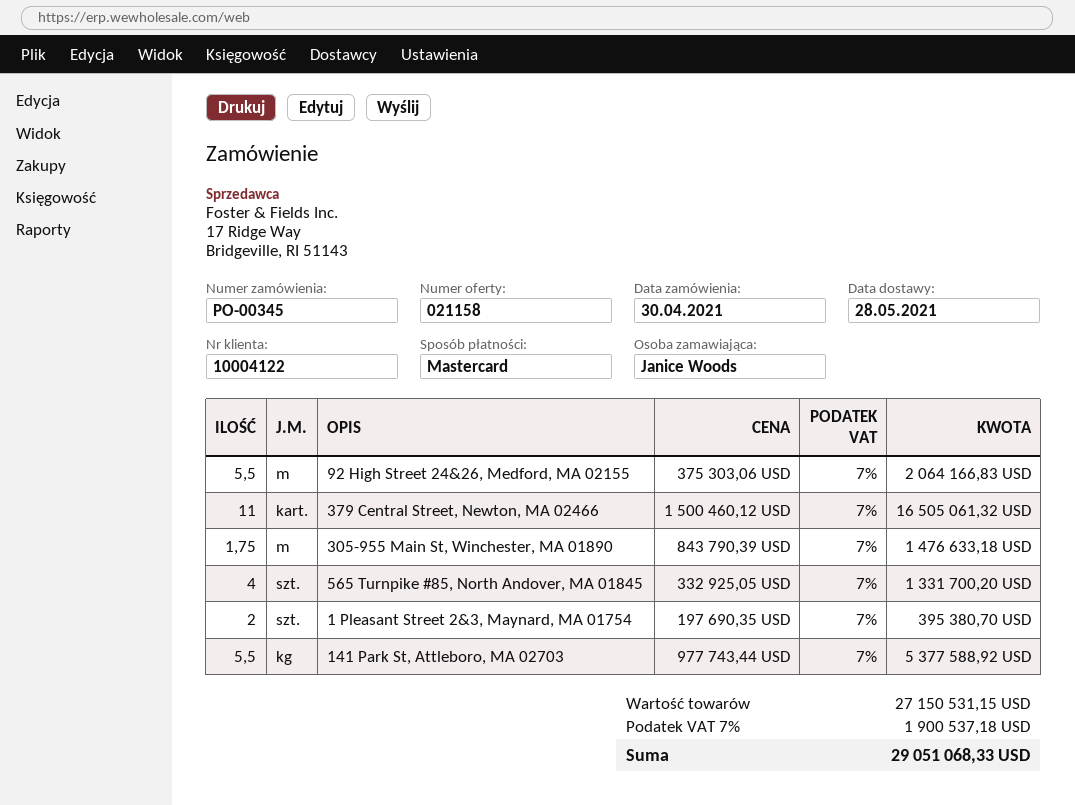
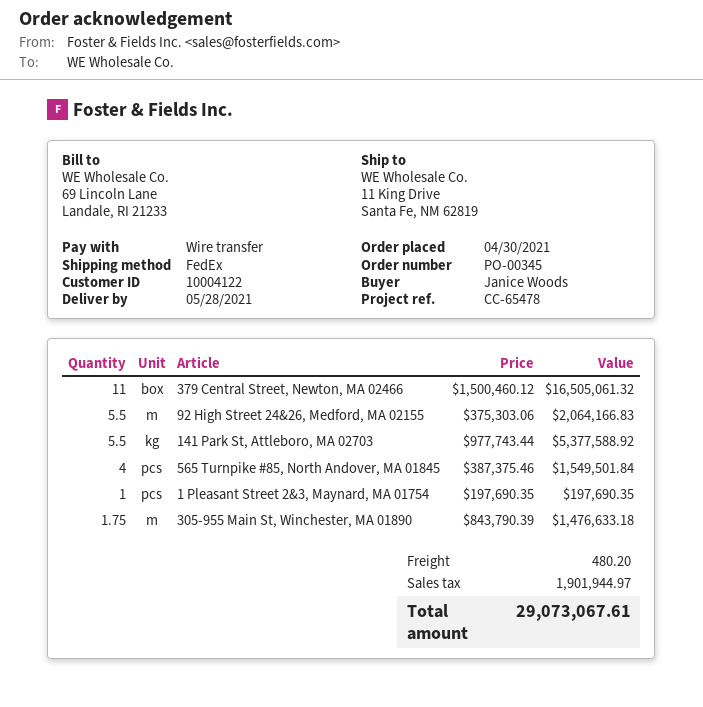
payment method: Mastercard -> bank transfer
565 Turnpike #85, North Andover, MA 01845: 4 x 332925.05 = 1331700.20 -> 4 x 387375.46 = 1549501.84
1 Pleasant Street 2&3, Maynard, MA 01754: 2 x 197690.35 = 395380.70 -> 1 x 197690.35 = 197690.35
shipping: none -> 480.20
tax: 1900537.18 -> 1901944.97
total: 29051068.33 -> 29073067.61

